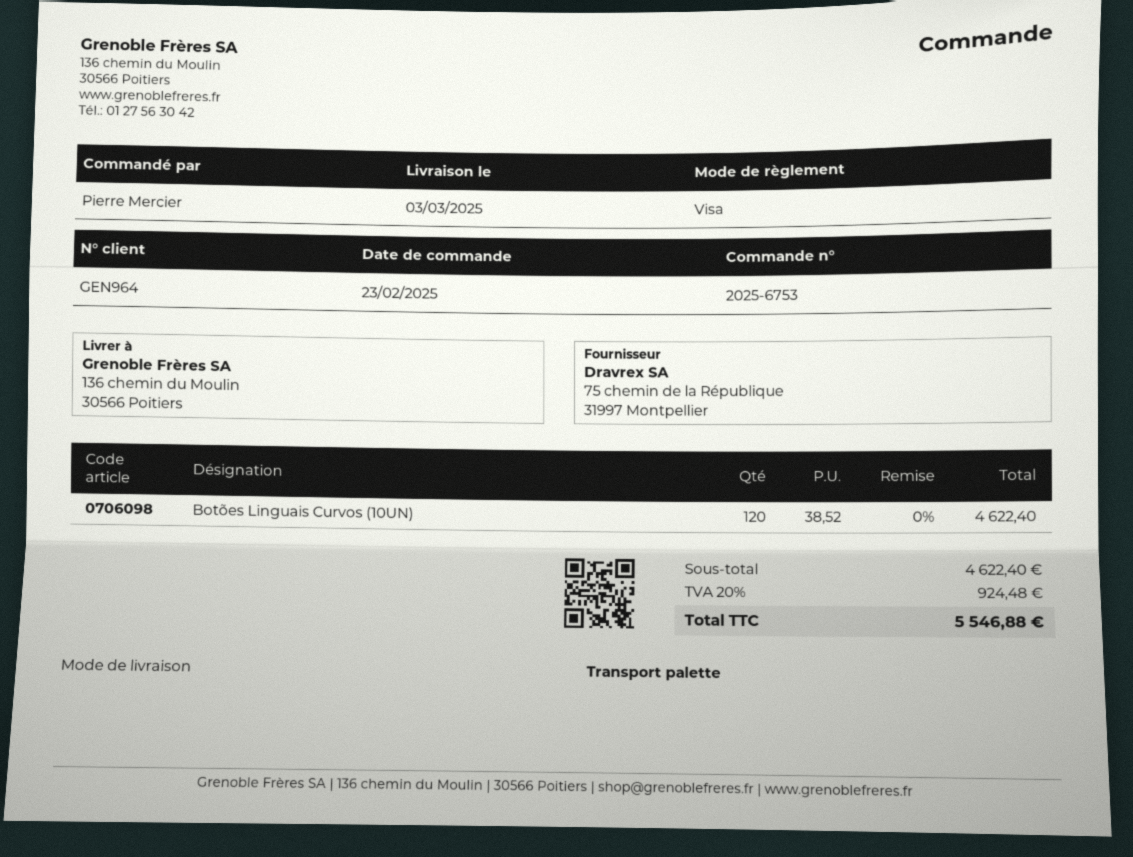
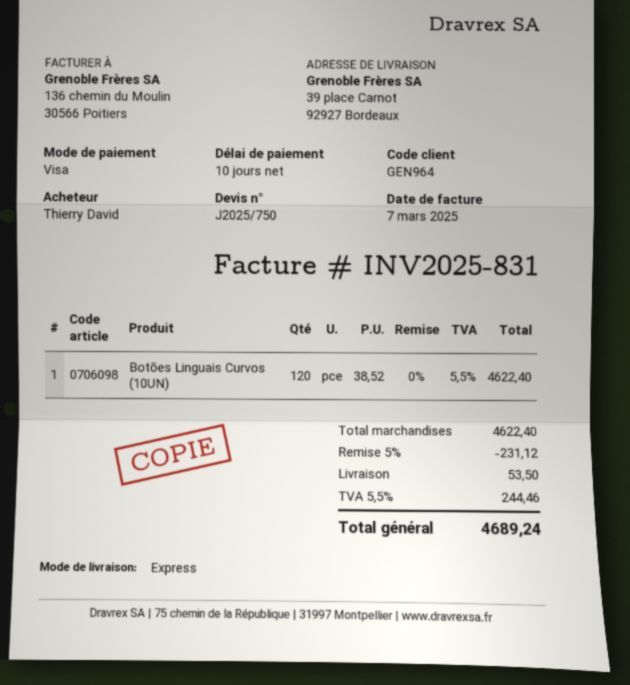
ordered by: Pierre Mercier -> Thierry David
shipping method: pallet freight -> express
ship to: 136 chemin du Moulin, 30566 Poitiers -> 39 place Carnot, 92927 Bordeaux
discount: none -> 5% = 231.12
shipping: none -> 53.50
tax: 20% = 924.48 -> 5.5% = 244.46
total: 5546.88 -> 4689.24

